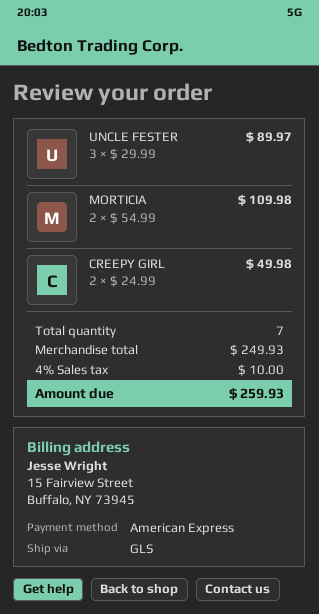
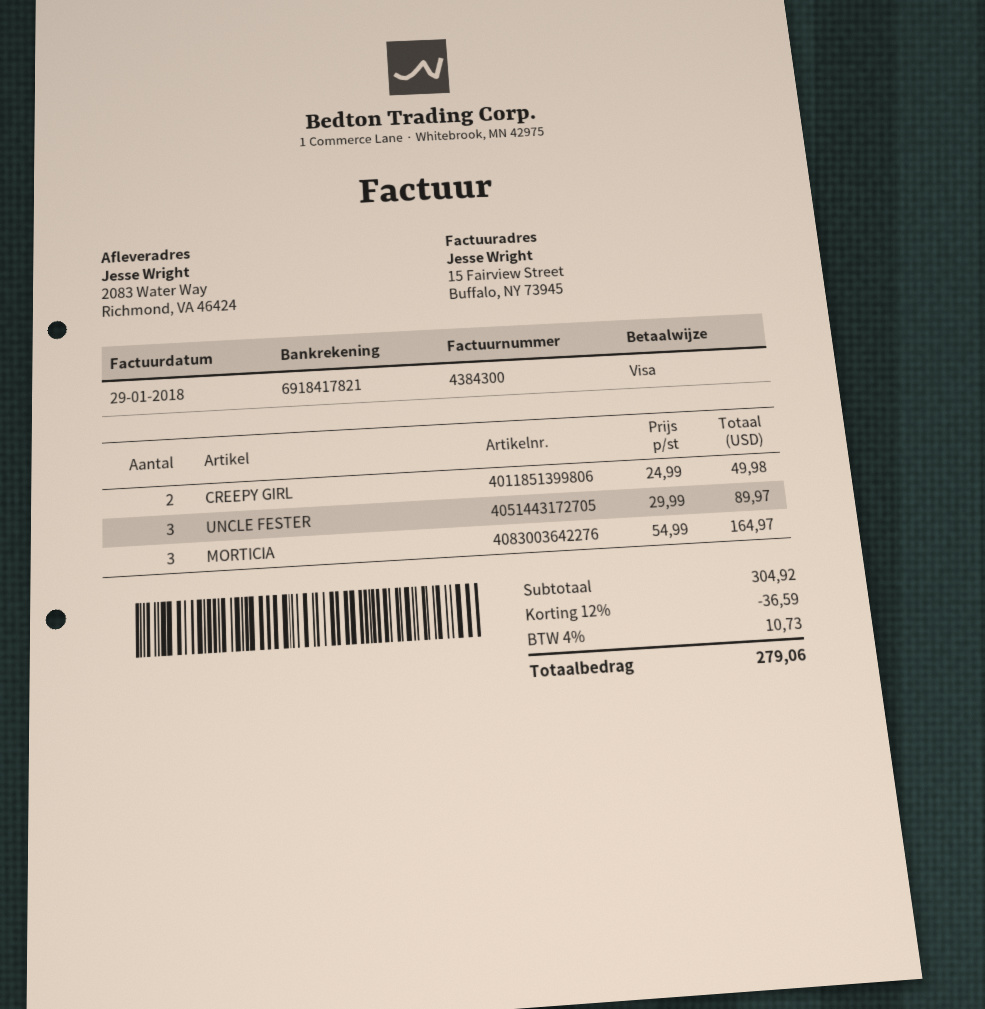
payment method: American Express -> Visa
MORTICIA: 2 x 54.99 = 109.98 -> 3 x 54.99 = 164.97
subtotal: 249.93 -> 304.92
discount: none -> 12% = 36.59
tax: 4% = 10.00 -> 4% = 10.73
total: 259.93 -> 279.06

